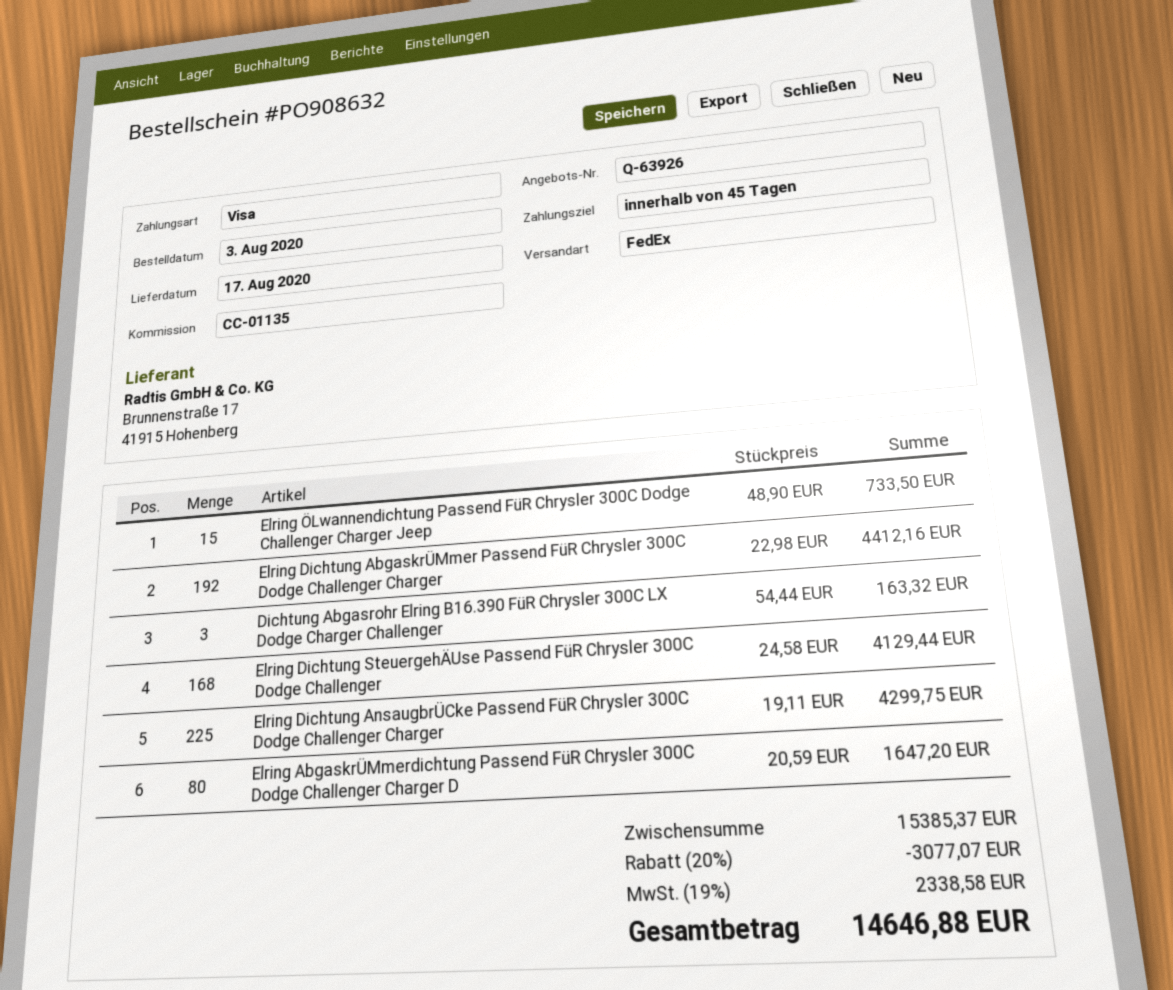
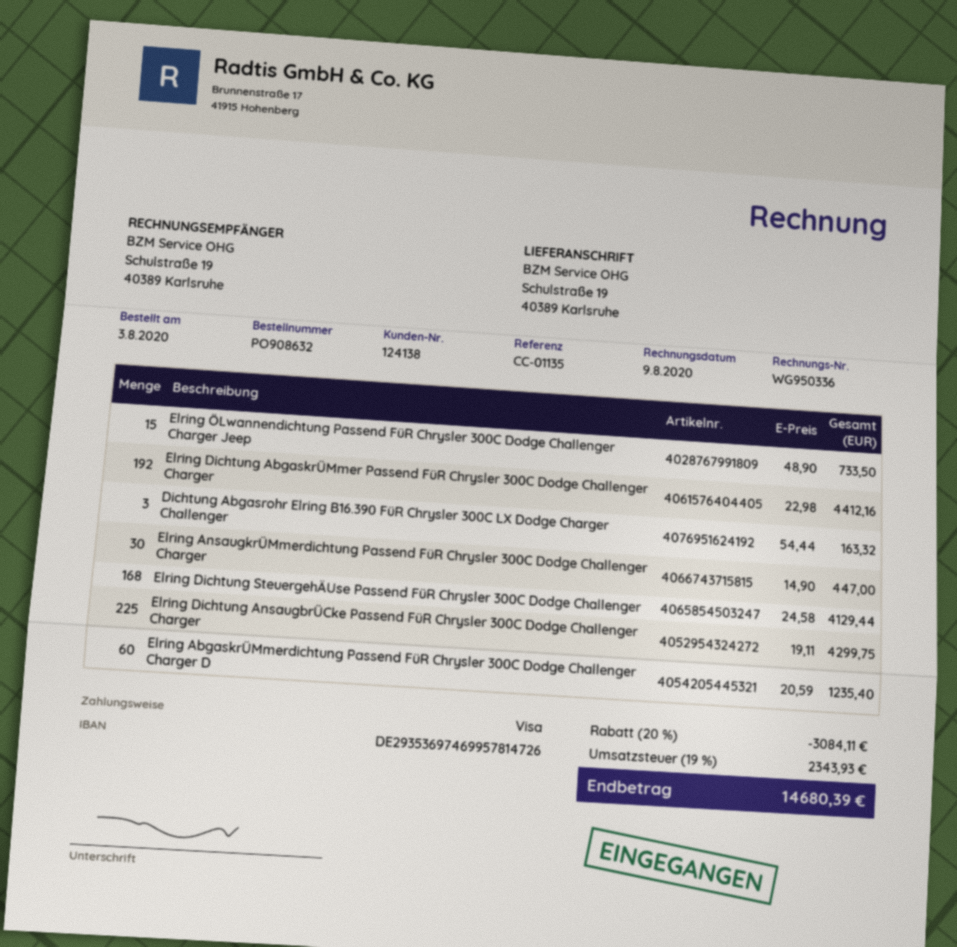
Elring AbgaskrÜMmerdichtung Passend FüR Chrysler 300C Dodge Challenger Charger D: 80 x 20.59 = 1647.20 -> 60 x 20.59 = 1235.40
Elring AnsaugkrÜMmerdichtung Passend FüR Chrysler 300C Dodge Challenger Charger: none -> 30 x 14.90 = 447.00
discount: 20% = 3077.07 -> 20% = 3084.11
tax: 19% = 2338.58 -> 19% = 2343.93
total: 14646.88 -> 14680.39

